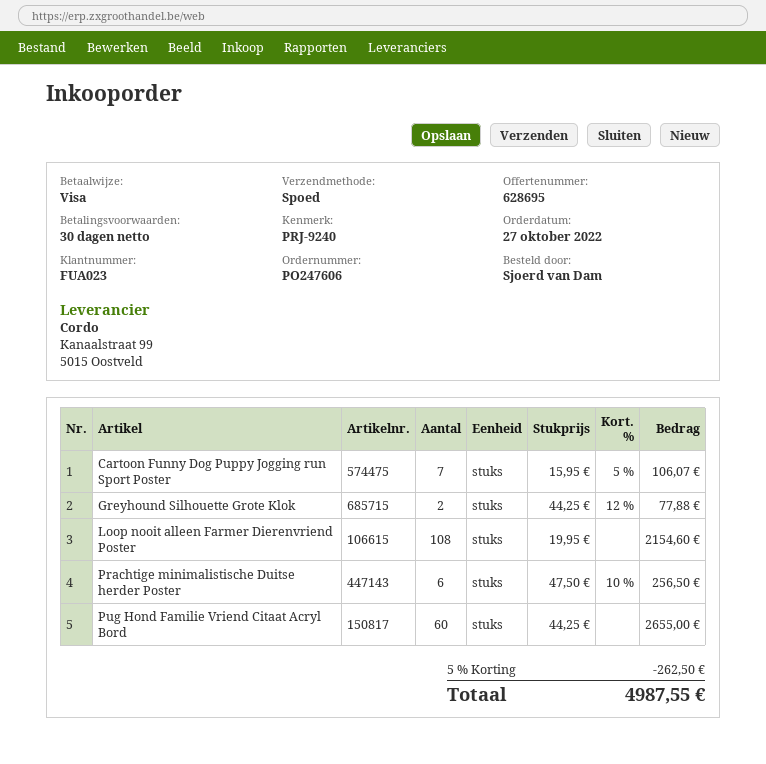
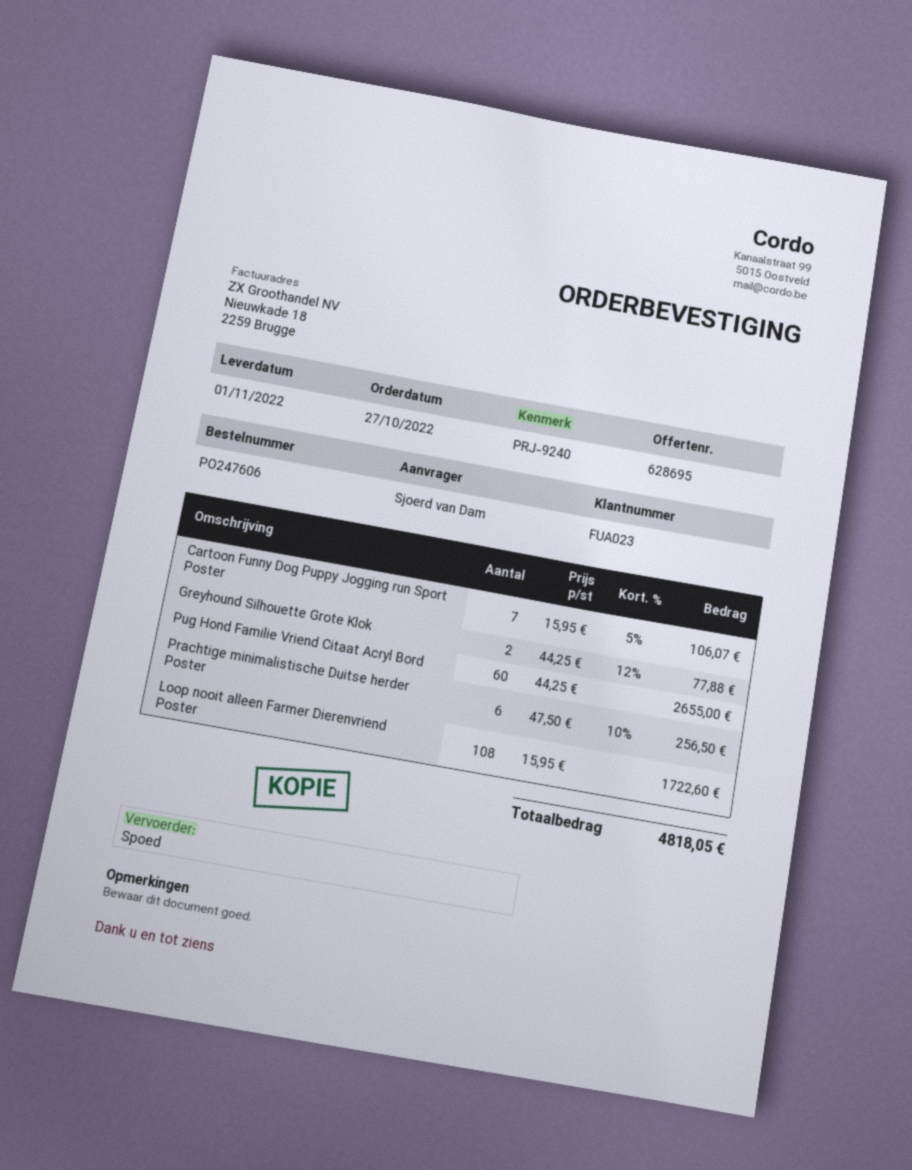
Loop nooit alleen Farmer Dierenvriend Poster: 108 x 19.95 = 2154.60 -> 108 x 15.95 = 1722.60
discount: 5% = 262.50 -> none
total: 4987.55 -> 4818.05

